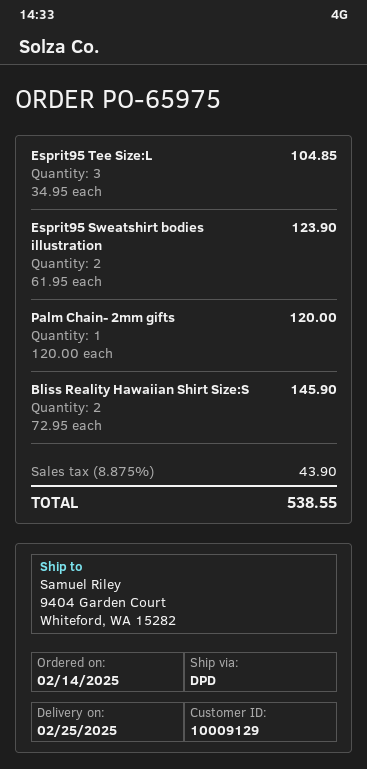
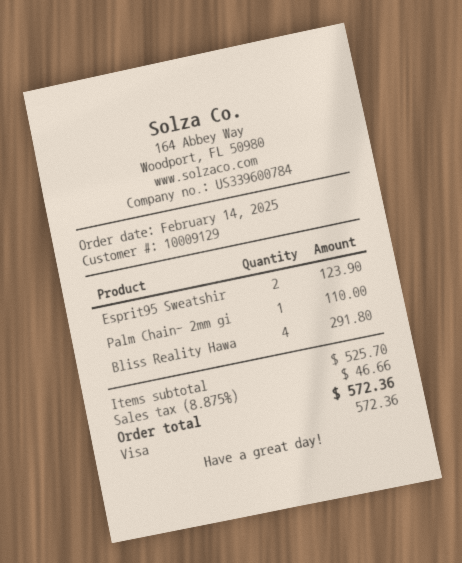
Esprit95 Tee Size:L: 3 for 104.85 -> none
Palm Chain- 2mm gifts: 1 for 120.00 -> 1 for 110.00
Bliss Reality Hawaiian Shirt Size:S: 2 for 145.90 -> 4 for 291.80
tax: 8.875% = 43.90 -> 8.875% = 46.66
total: 538.55 -> 572.36

